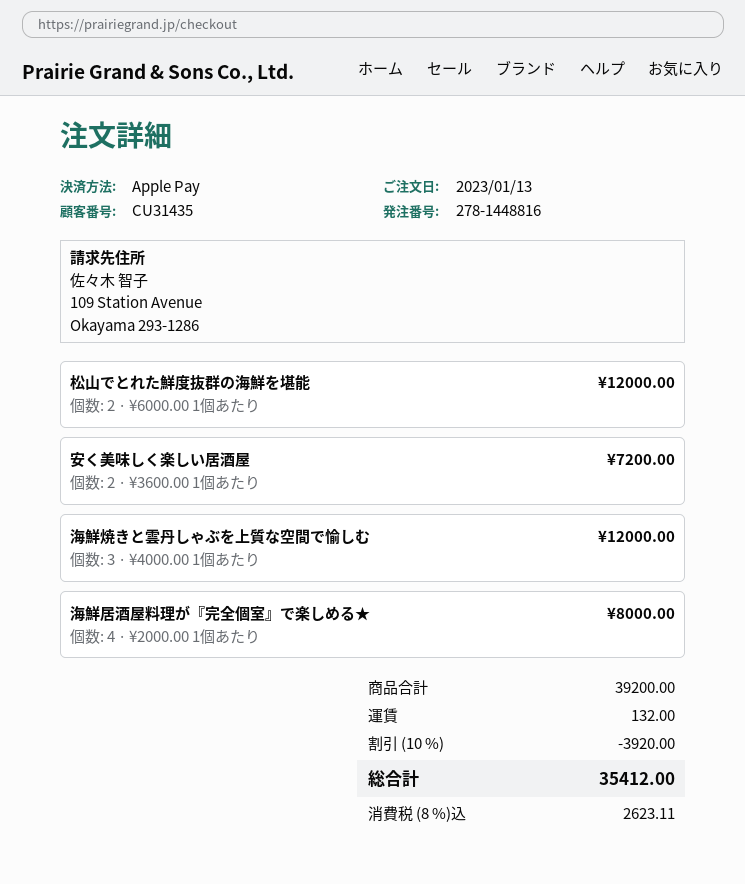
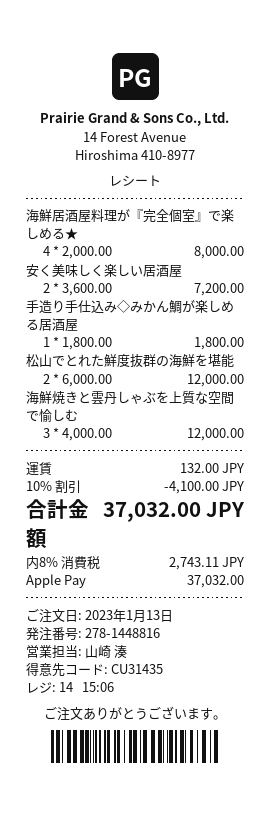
手造り手仕込み◇みかん鯛が楽しめる居酒屋: none -> 1 x 1800.00 = 1800.00
discount: 10% = 3920.00 -> 10% = 4100.00
tax: 8% = 2623.11 -> 8% = 2743.11
total: 35412.00 -> 37032.00

